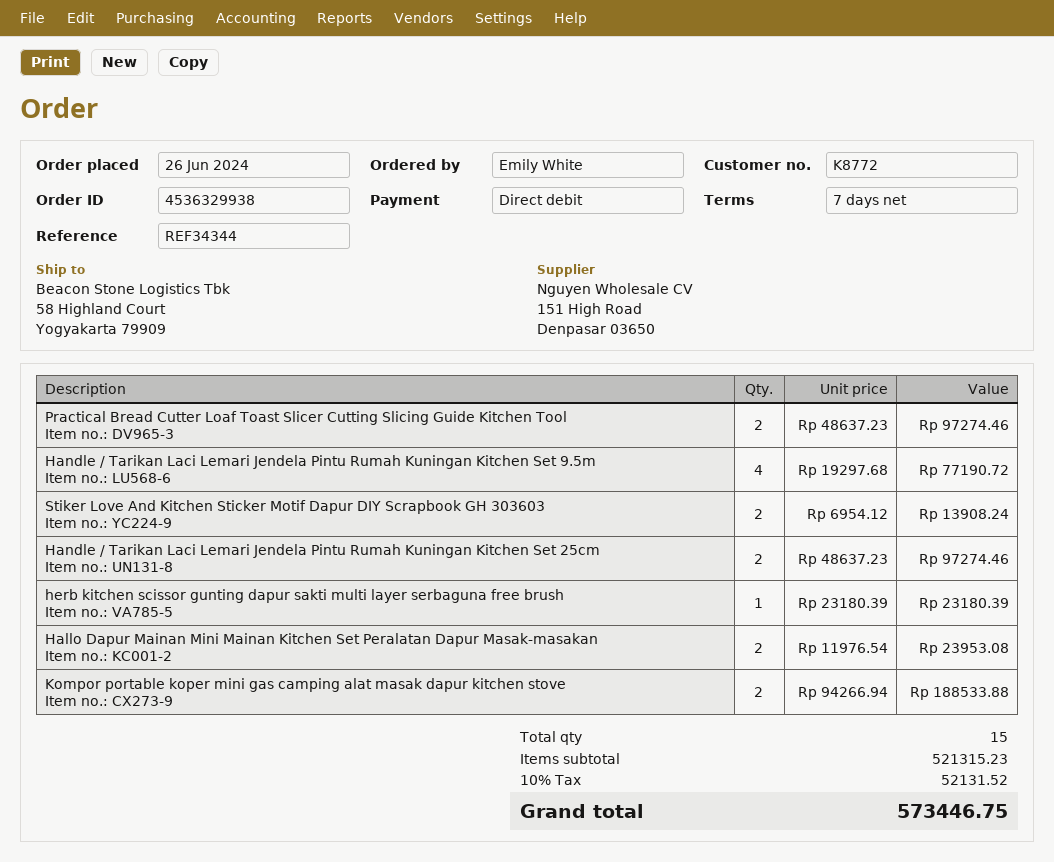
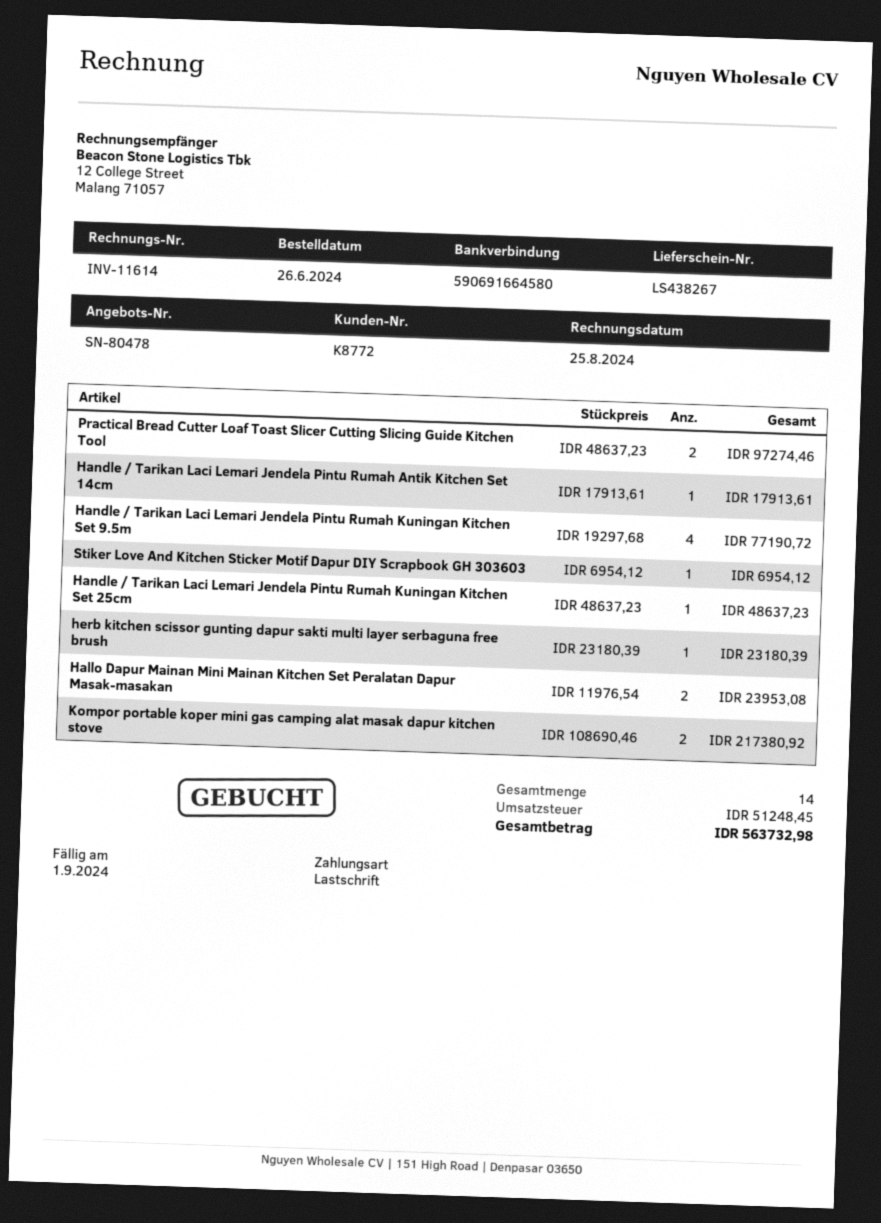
Stiker Love And Kitchen Sticker Motif Dapur DIY Scrapbook GH 303603: 2 x 6954.12 = 13908.24 -> 1 x 6954.12 = 6954.12
Handle / Tarikan Laci Lemari Jendela Pintu Rumah Kuningan Kitchen Set 25cm: 2 x 48637.23 = 97274.46 -> 1 x 48637.23 = 48637.23
Kompor portable koper mini gas camping alat masak dapur kitchen stove: 2 x 94266.94 = 188533.88 -> 2 x 108690.46 = 217380.92
Handle / Tarikan Laci Lemari Jendela Pintu Rumah Antik Kitchen Set 14cm: none -> 1 x 17913.61 = 17913.61
total quantity: 15 -> 14
tax: 52131.52 -> 51248.45
total: 573446.75 -> 563732.98

